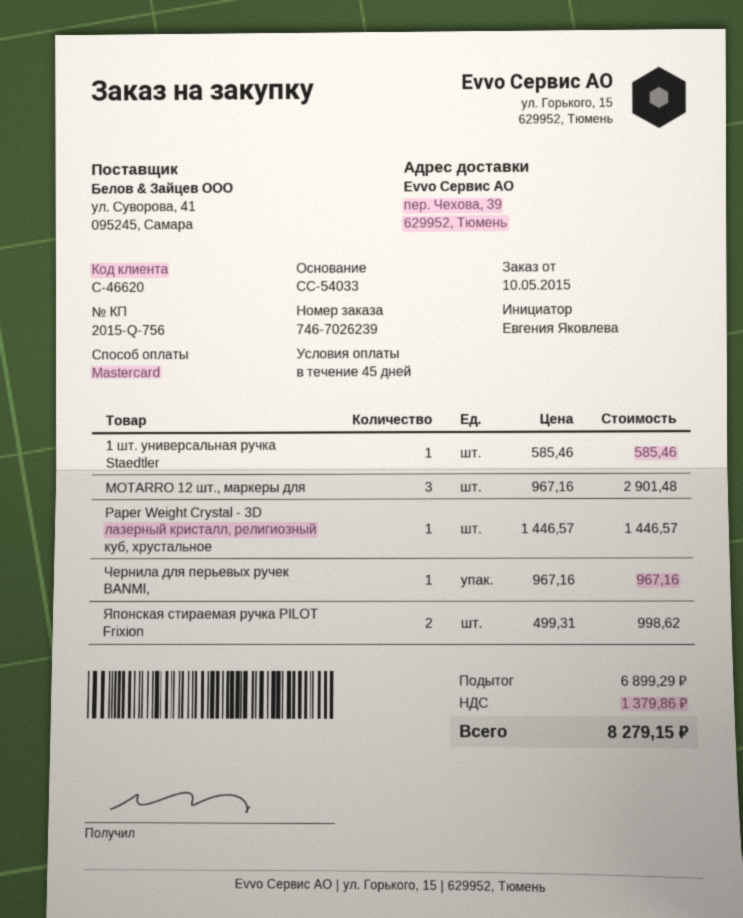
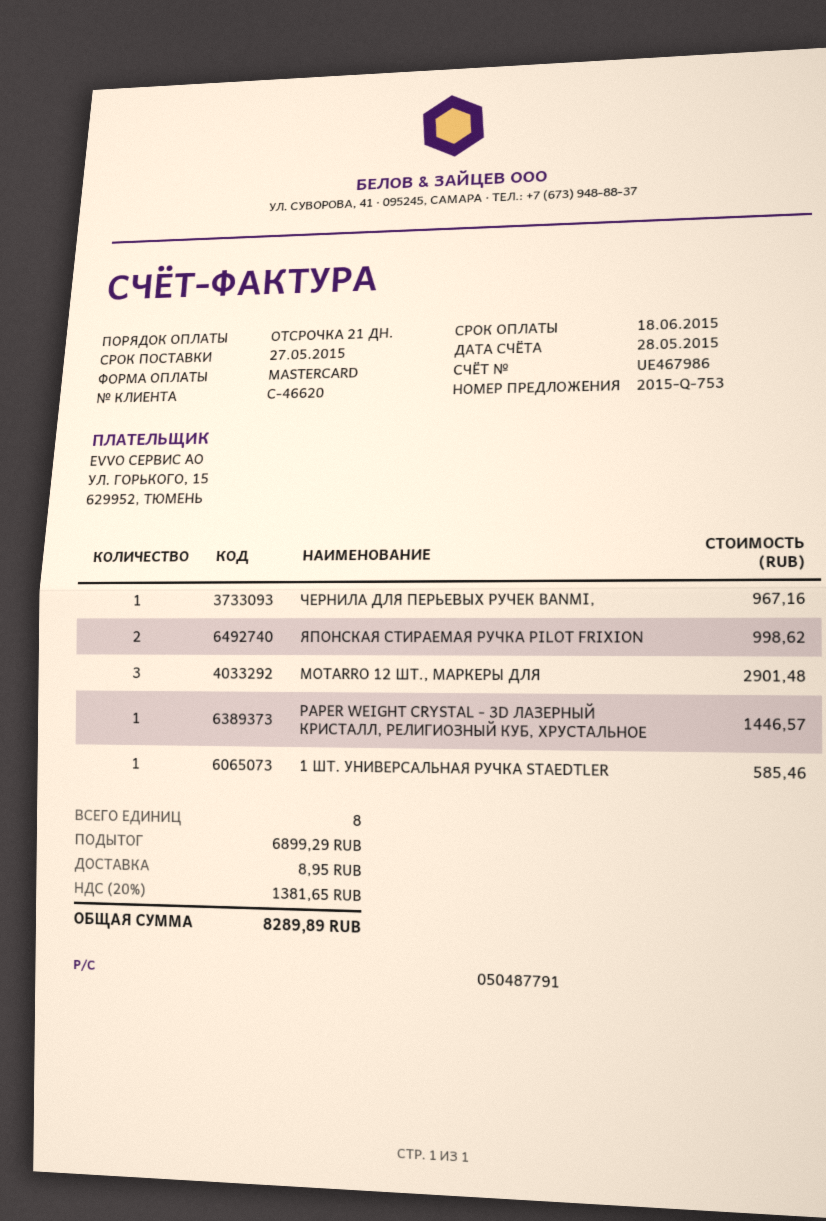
quote number: 2015-Q-756 -> 2015-Q-753
payment terms: 45 days -> 21 days
shipping: none -> 8.95
tax: 1379.86 -> 1381.65
total: 8279.15 -> 8289.89

